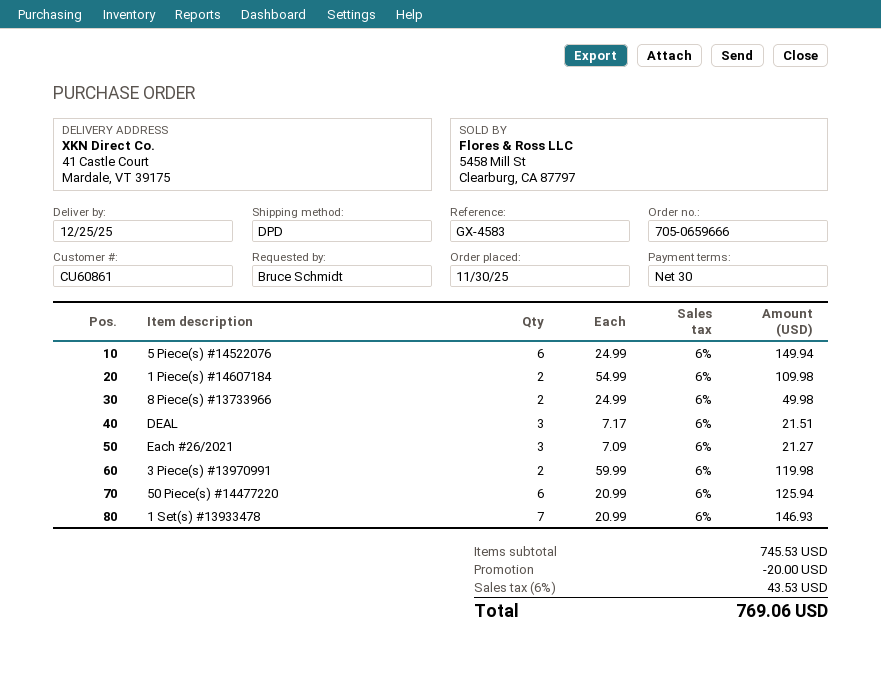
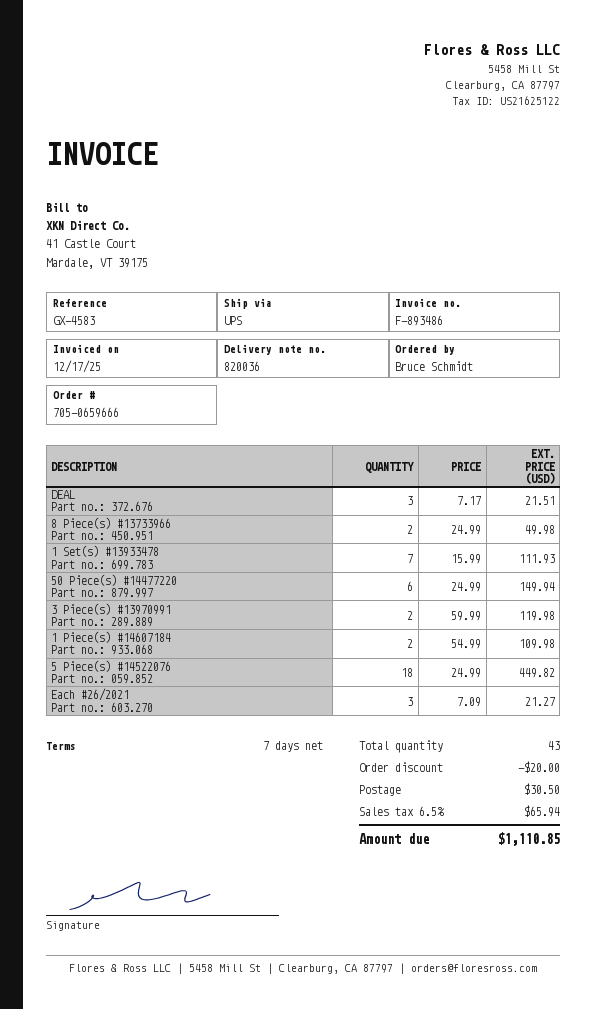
payment terms: 30 days -> 7 days
shipping method: DPD -> UPS
5 Piece(s) #14522076: 6 x 24.99 = 149.94 -> 18 x 24.99 = 449.82
50 Piece(s) #14477220: 6 x 20.99 = 125.94 -> 6 x 24.99 = 149.94
1 Set(s) #13933478: 7 x 20.99 = 146.93 -> 7 x 15.99 = 111.93
shipping: none -> 30.50
tax: 6% = 43.53 -> 6.5% = 65.94
total: 769.06 -> 1110.85

